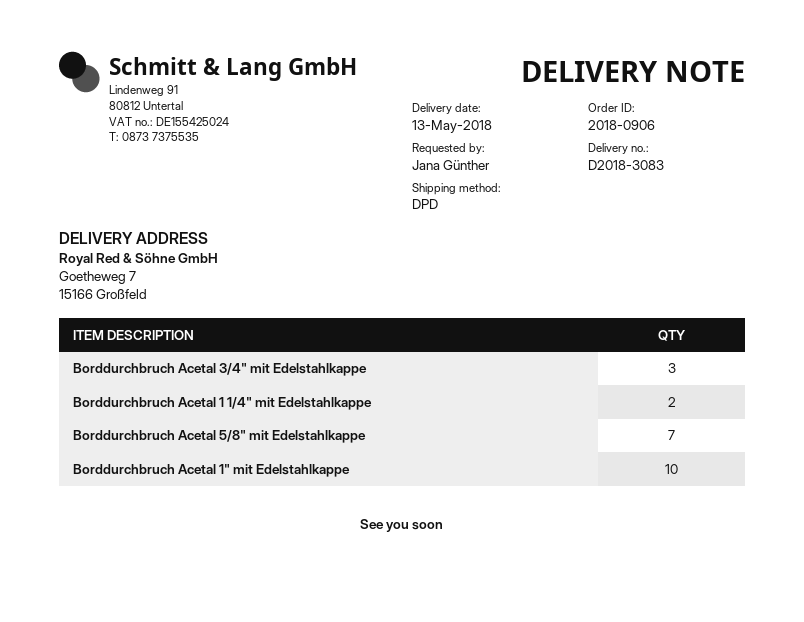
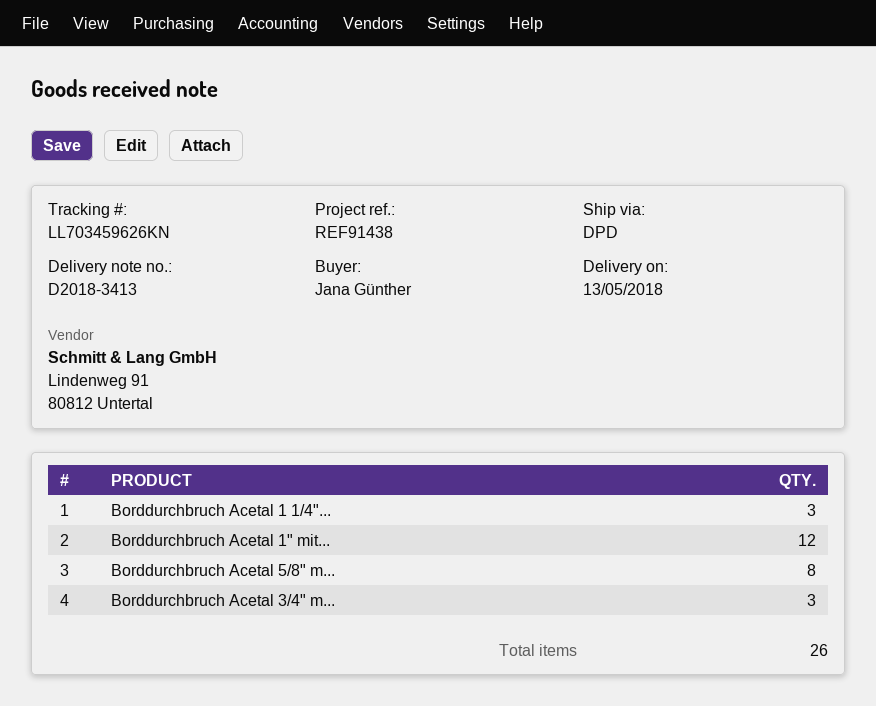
delivery note number: D2018-3083 -> D2018-3413
Borddurchbruch Acetal 1 1/4" mit Edelstahlkappe: 2 -> 3
Borddurchbruch Acetal 5/8" mit Edelstahlkappe: 7 -> 8
Borddurchbruch Acetal 1" mit Edelstahlkappe: 10 -> 12

